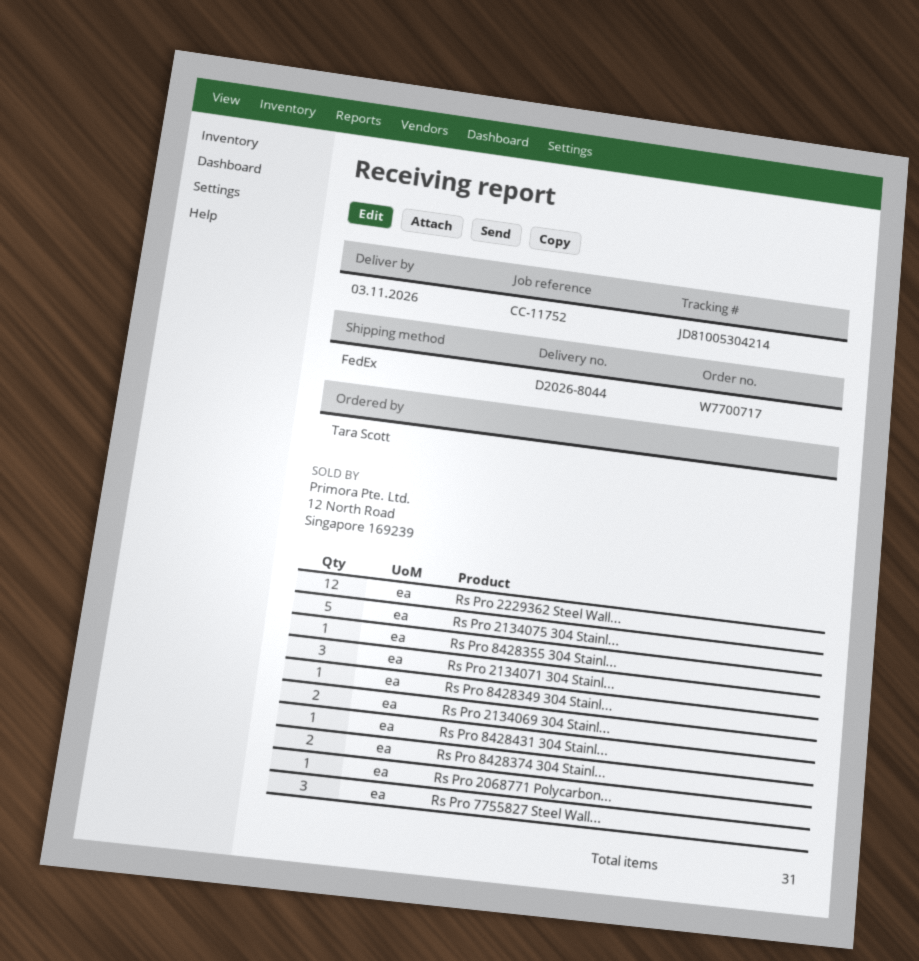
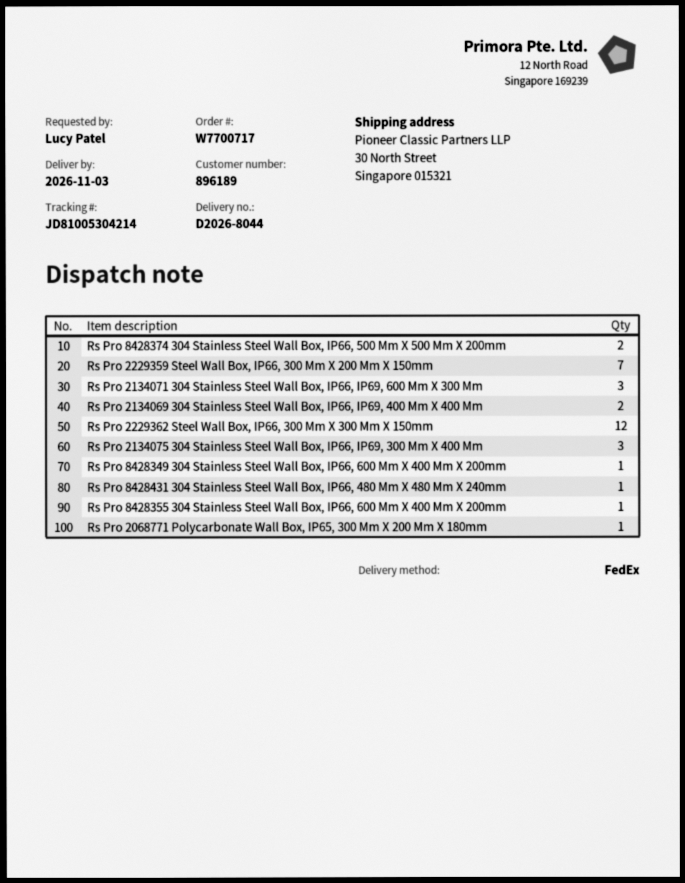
ordered by: Tara Scott -> Lucy Patel
Rs Pro 2134075 304 Stainl...: 5 -> 3
Rs Pro 7755827 Steel Wall...: 3 -> none
Rs Pro 2229359 Steel Wall Box, IP66, 300 Mm X 200 Mm X 150mm: none -> 7

